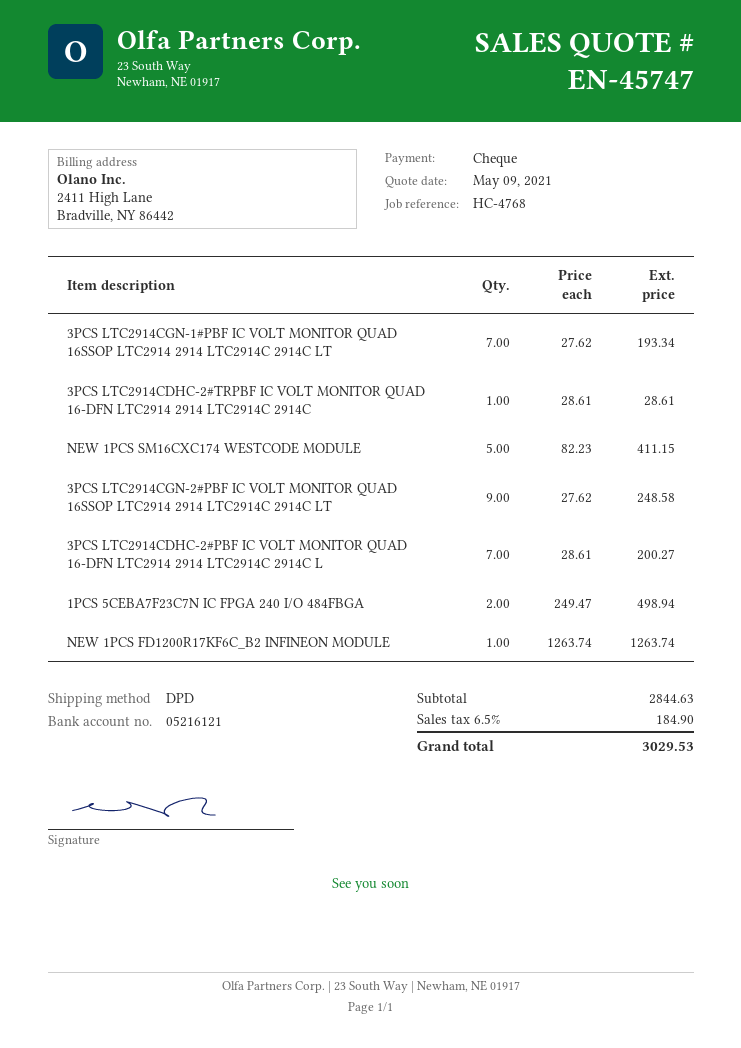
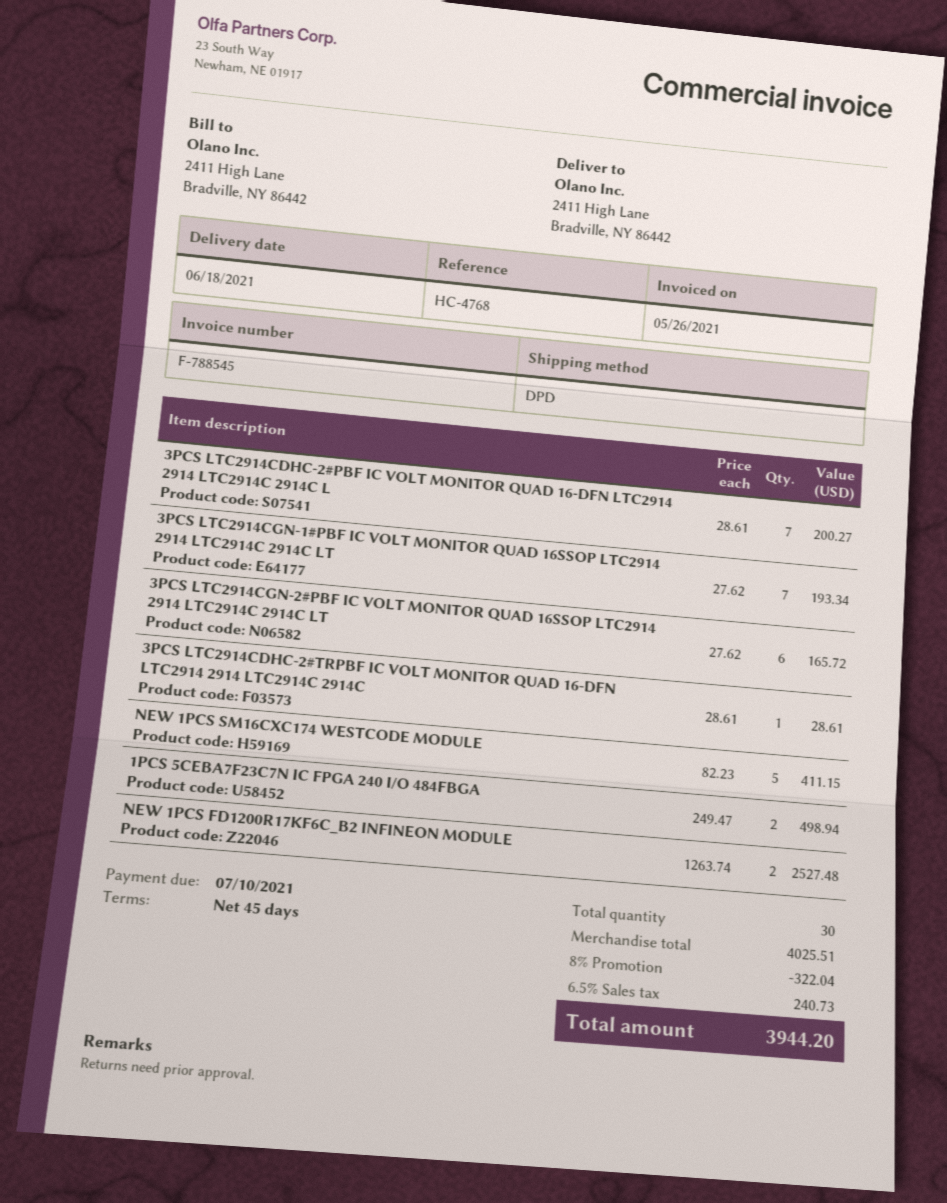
3PCS LTC2914CGN-2#PBF IC VOLT MONITOR QUAD 16SSOP LTC2914 2914 LTC2914C 2914C LT: 9 x 27.62 = 248.58 -> 6 x 27.62 = 165.72
NEW 1PCS FD1200R17KF6C_B2 INFINEON MODULE: 1 x 1263.74 = 1263.74 -> 2 x 1263.74 = 2527.48
subtotal: 2844.63 -> 4025.51
discount: none -> 8% = 322.04
tax: 6.5% = 184.90 -> 6.5% = 240.73
total: 3029.53 -> 3944.20

